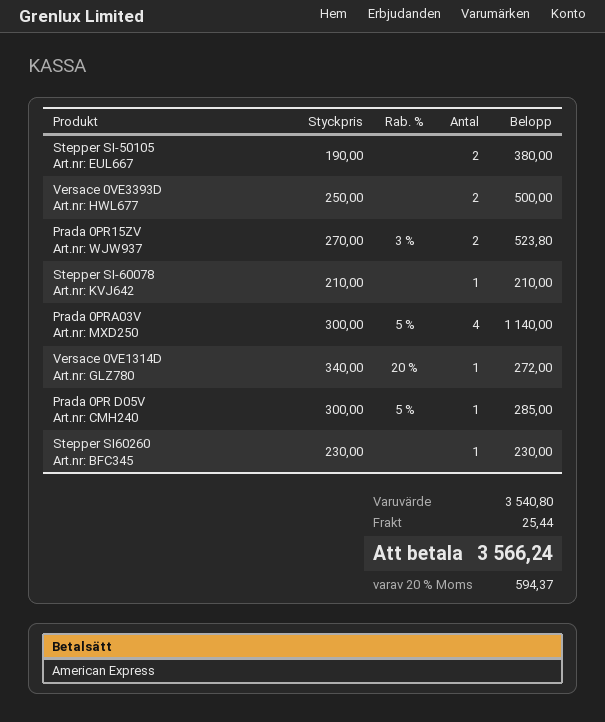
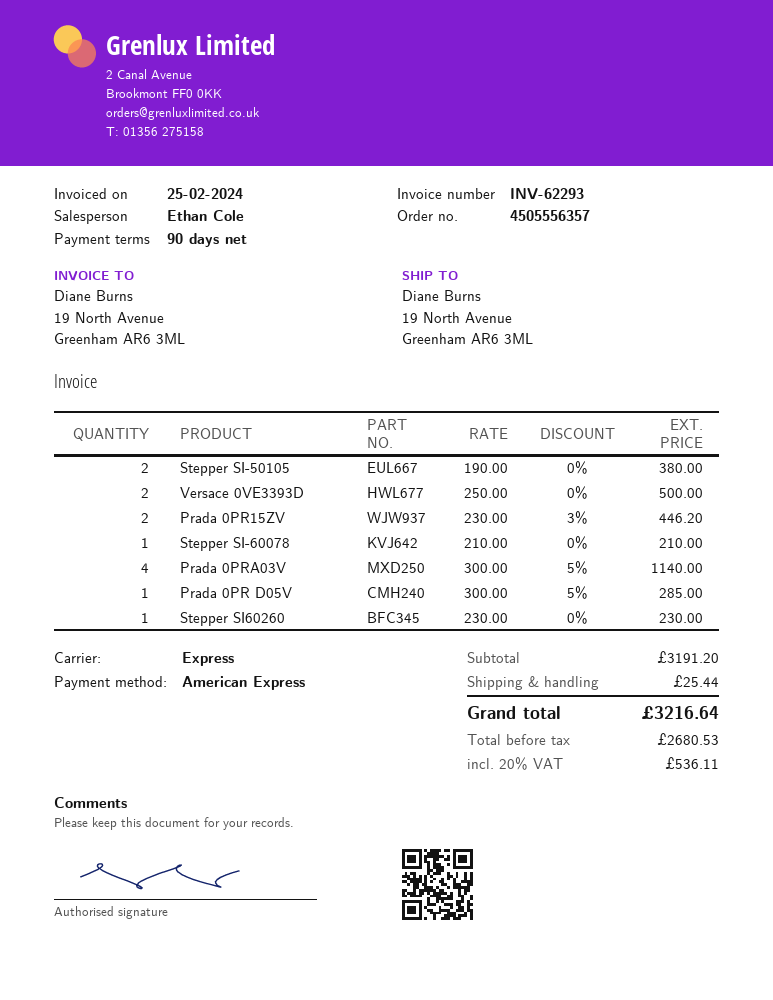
Prada 0PR15ZV: 2 x 270.00 - 3% = 523.80 -> 2 x 230.00 - 3% = 446.20
Versace 0VE1314D: 1 x 340.00 - 20% = 272.00 -> none
subtotal: 3540.80 -> 3191.20
tax: 20% = 594.37 -> 20% = 536.11
total: 3566.24 -> 3216.64

